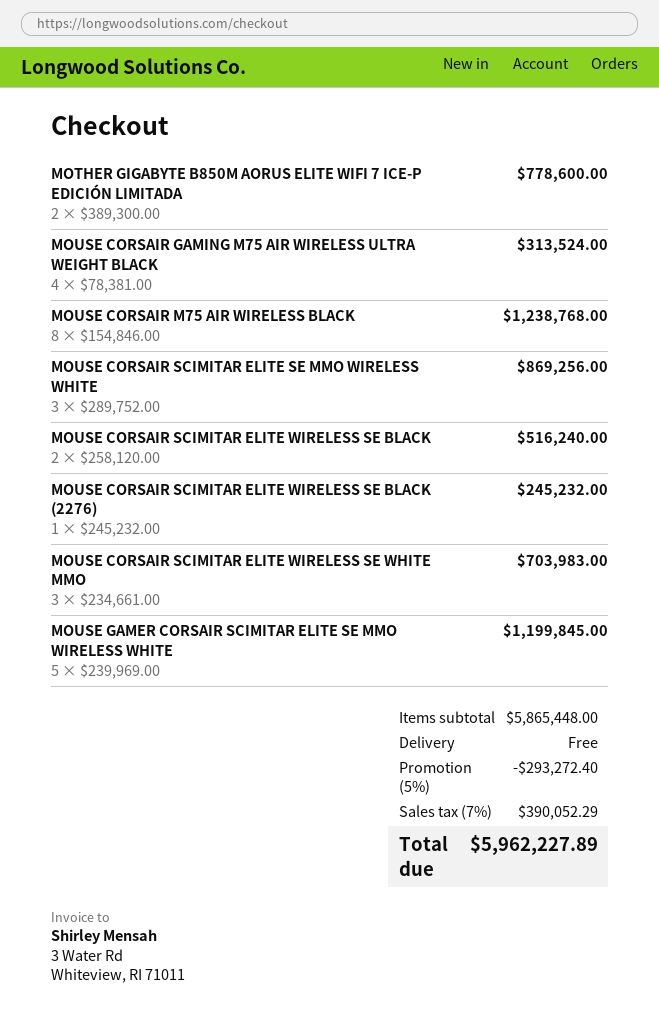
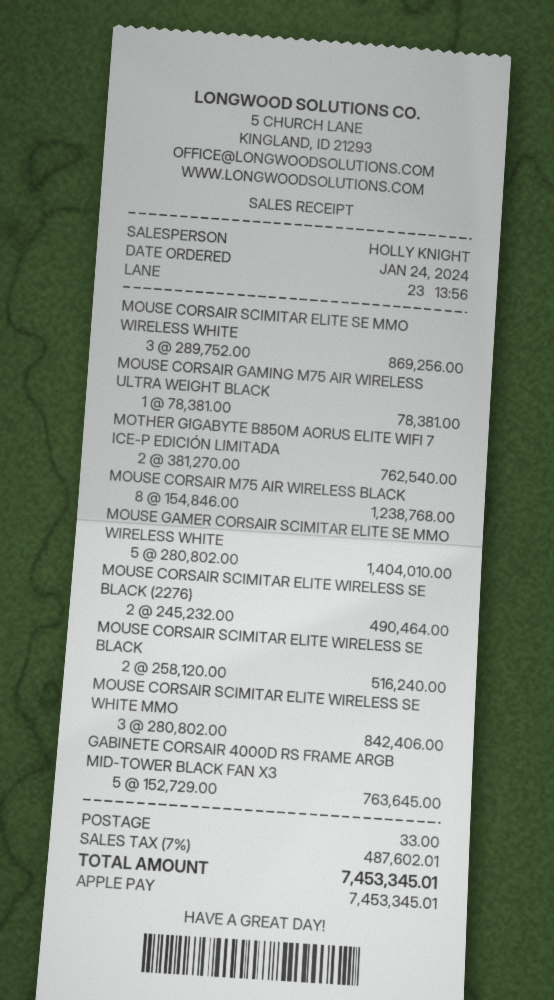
MOTHER GIGABYTE B850M AORUS ELITE WIFI 7 ICE-P EDICIÓN LIMITADA: 2 x 389300.00 = 778600.00 -> 2 x 381270.00 = 762540.00
MOUSE CORSAIR GAMING M75 AIR WIRELESS ULTRA WEIGHT BLACK: 4 x 78381.00 = 313524.00 -> 1 x 78381.00 = 78381.00
MOUSE CORSAIR SCIMITAR ELITE WIRELESS SE BLACK (2276): 1 x 245232.00 = 245232.00 -> 2 x 245232.00 = 490464.00
MOUSE CORSAIR SCIMITAR ELITE WIRELESS SE WHITE MMO: 3 x 234661.00 = 703983.00 -> 3 x 280802.00 = 842406.00
MOUSE GAMER CORSAIR SCIMITAR ELITE SE MMO WIRELESS WHITE: 5 x 239969.00 = 1199845.00 -> 5 x 280802.00 = 1404010.00
GABINETE CORSAIR 4000D RS FRAME ARGB MID-TOWER BLACK FAN X3: none -> 5 x 152729.00 = 763645.00
discount: 5% = 293272.40 -> none
shipping: 0.00 -> 33.00
tax: 7% = 390052.29 -> 7% = 487602.01
total: 5962227.89 -> 7453345.01

